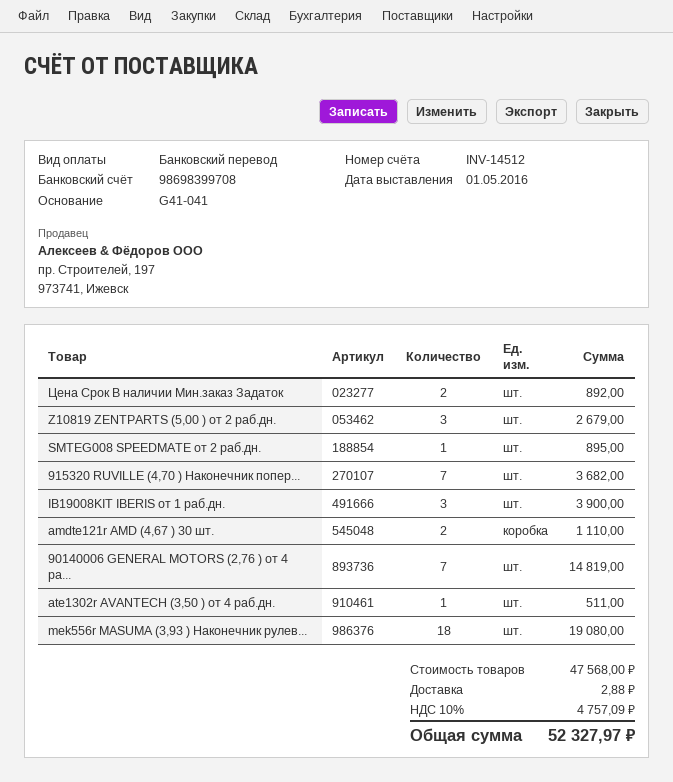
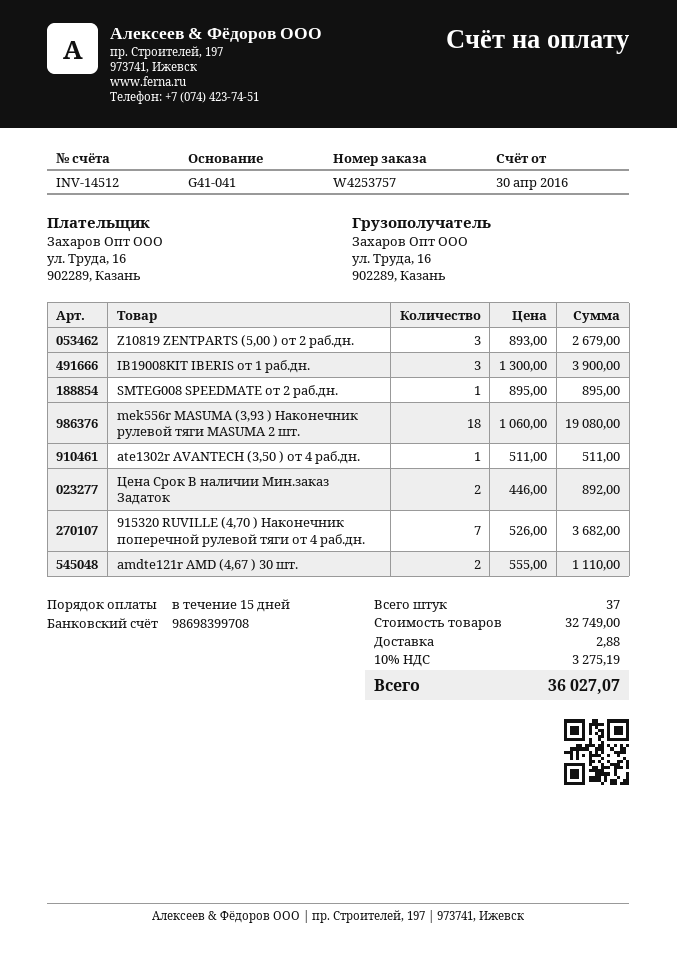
invoice date: 2016-05-01 -> 2016-04-30
90140006 GENERAL MOTORS (2,76 ) от 4 ра...: 7 for 14819.00 -> none
subtotal: 47568.00 -> 32749.00
tax: 10% = 4757.09 -> 10% = 3275.19
total: 52327.97 -> 36027.07

